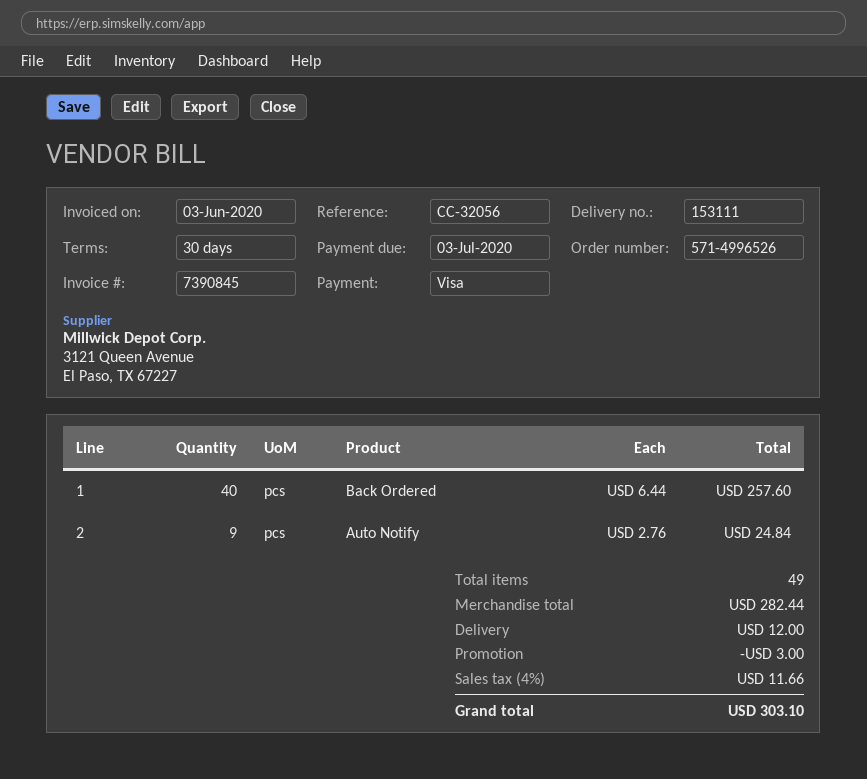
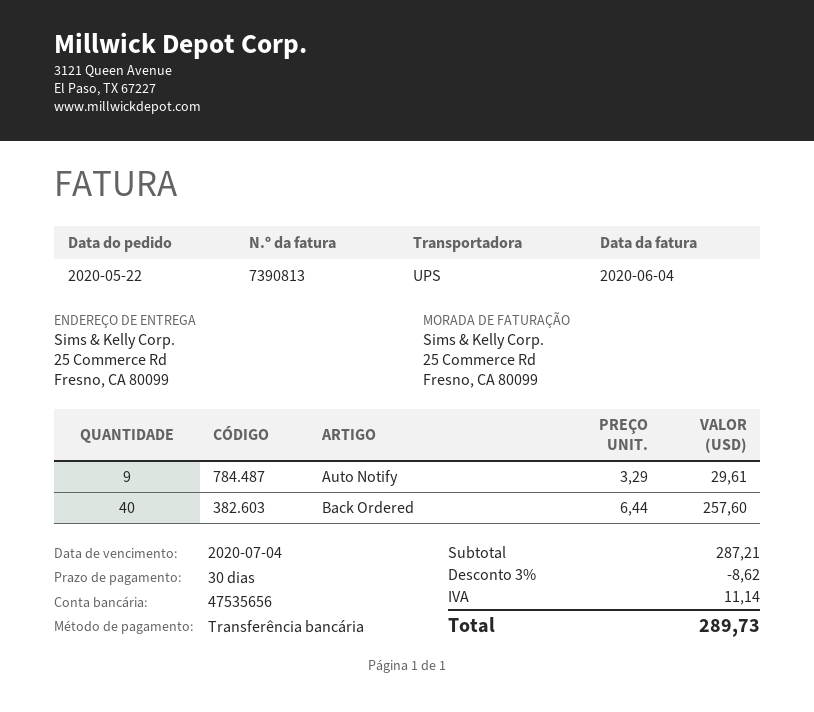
invoice number: 7390845 -> 7390813
invoice date: 2020-06-03 -> 2020-06-04
due date: 2020-07-03 -> 2020-07-04
payment method: Visa -> bank transfer
Auto Notify: 9 x 2.76 = 24.84 -> 9 x 3.29 = 29.61
subtotal: 282.44 -> 287.21
discount: 3.00 -> 8.62
shipping: 12.00 -> none
tax: 11.66 -> 11.14
total: 303.10 -> 289.73

